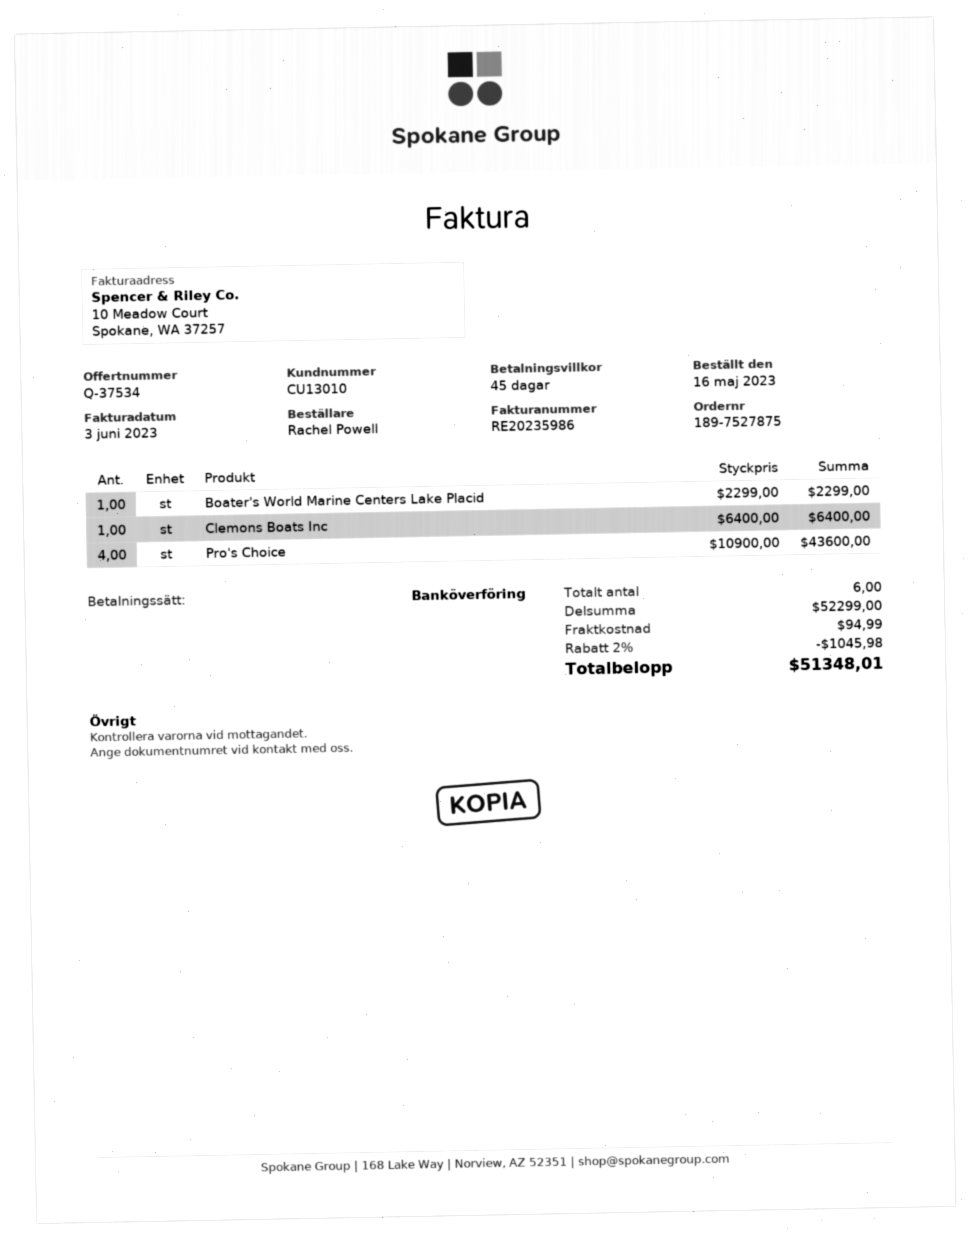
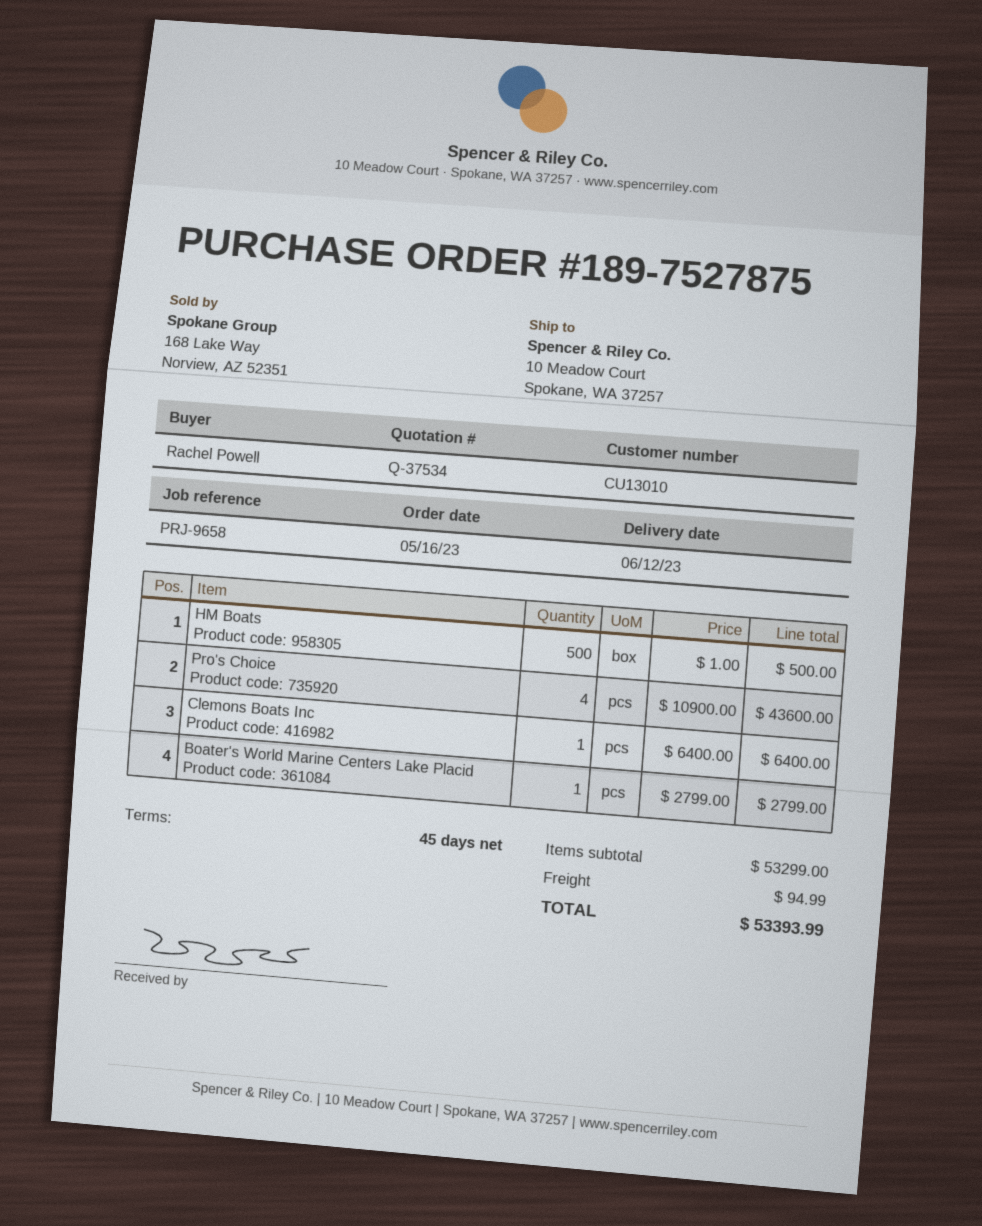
Boater's World Marine Centers Lake Placid: 1 x 2299.00 = 2299.00 -> 1 x 2799.00 = 2799.00
HM Boats: none -> 500 x 1.00 = 500.00
subtotal: 52299.00 -> 53299.00
discount: 2% = 1045.98 -> none
total: 51348.01 -> 53393.99

